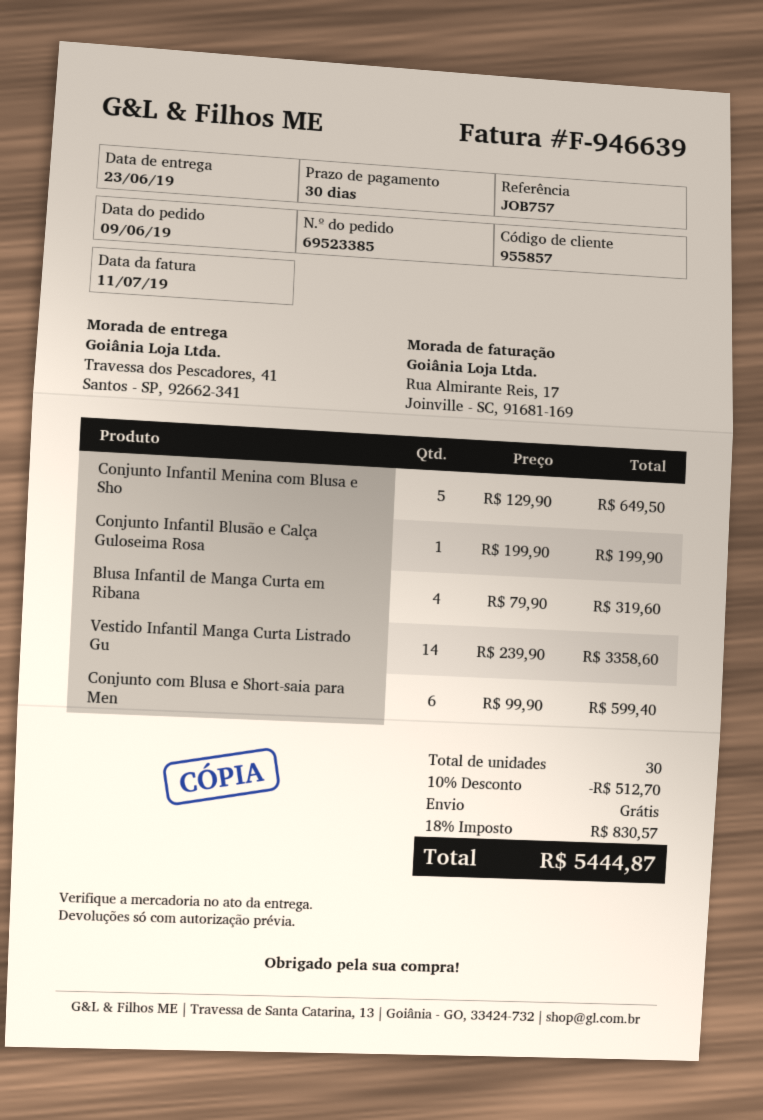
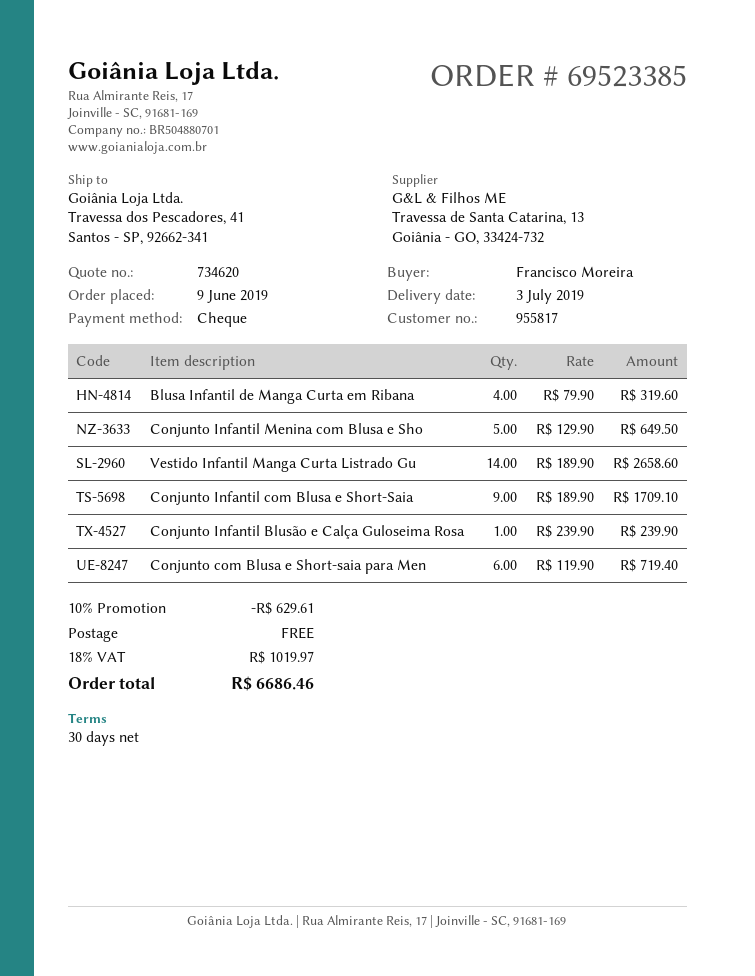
delivery date: 2019-06-23 -> 2019-07-03
customer number: 955857 -> 955817
Conjunto Infantil Blusão e Calça Guloseima Rosa: 1 x 199.90 = 199.90 -> 1 x 239.90 = 239.90
Vestido Infantil Manga Curta Listrado Gu: 14 x 239.90 = 3358.60 -> 14 x 189.90 = 2658.60
Conjunto com Blusa e Short-saia para Men: 6 x 99.90 = 599.40 -> 6 x 119.90 = 719.40
Conjunto Infantil com Blusa e Short-Saia: none -> 9 x 189.90 = 1709.10
discount: 10% = 512.70 -> 10% = 629.61
tax: 18% = 830.57 -> 18% = 1019.97
total: 5444.87 -> 6686.46

